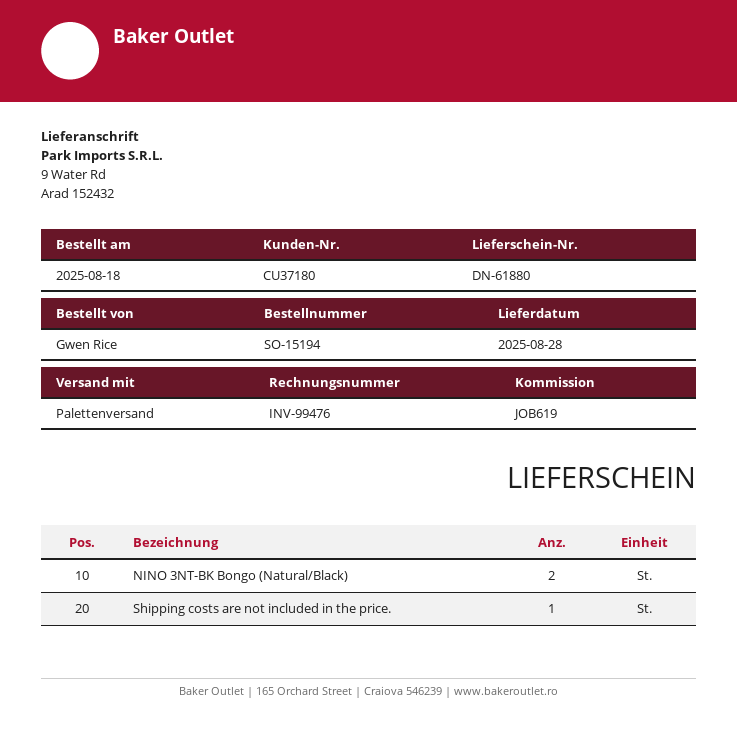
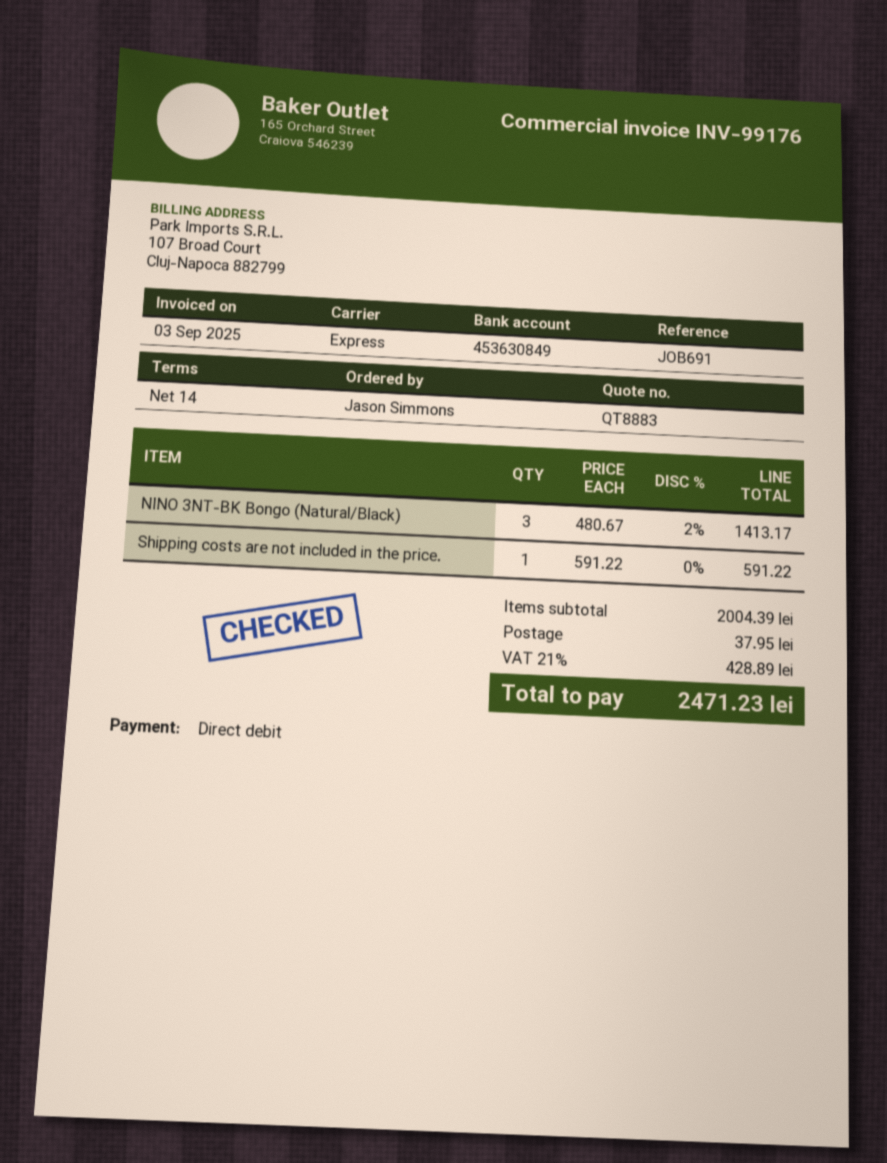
invoice number: INV-99476 -> INV-99176
reference: JOB619 -> JOB691
ordered by: Gwen Rice -> Jason Simmons
shipping method: pallet freight -> express
NINO 3NT-BK Bongo (Natural/Black): 2 -> 3

